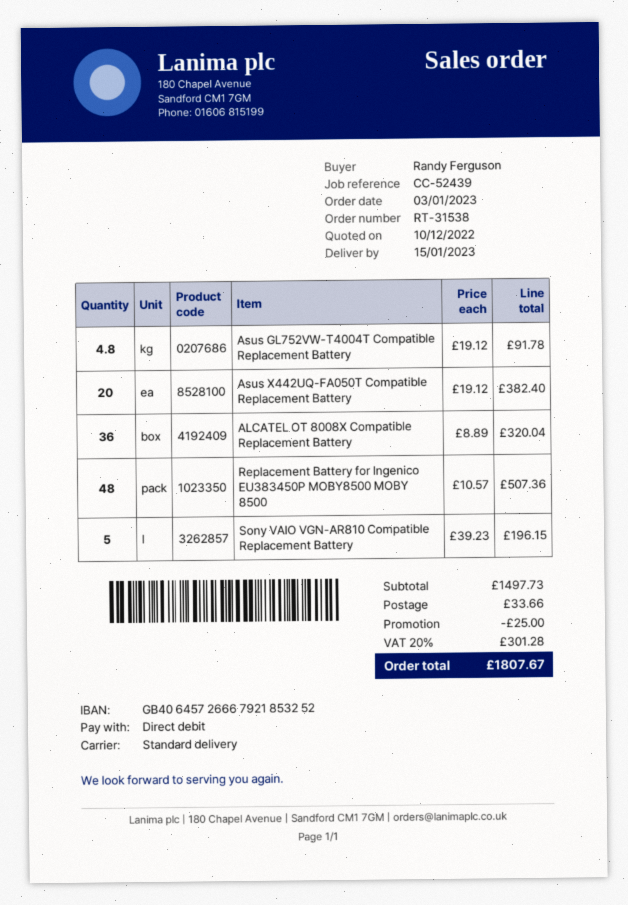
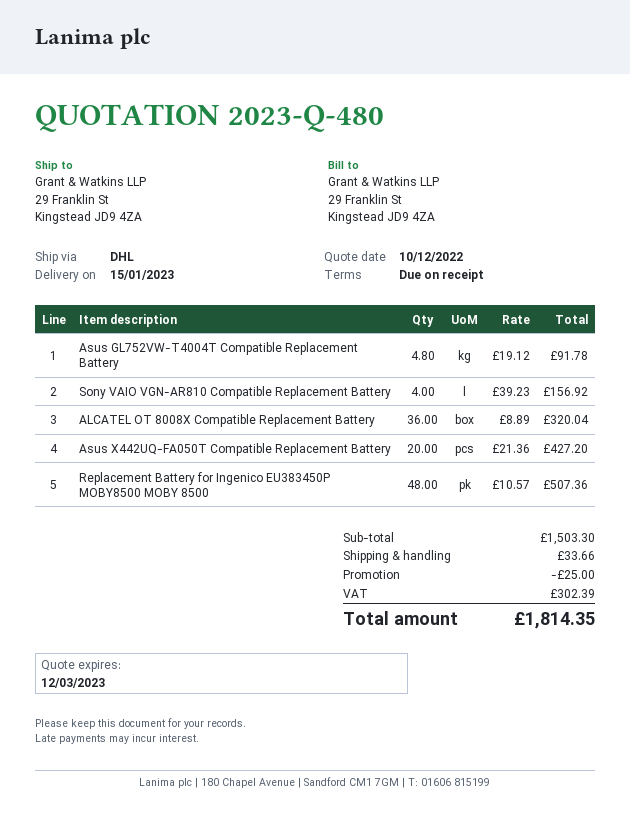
shipping method: standard -> DHL
Asus X442UQ-FA050T Compatible Replacement Battery: 20 x 19.12 = 382.40 -> 20 x 21.36 = 427.20
Sony VAIO VGN-AR810 Compatible Replacement Battery: 5 x 39.23 = 196.15 -> 4 x 39.23 = 156.92
subtotal: 1497.73 -> 1503.30
tax: 301.28 -> 302.39
total: 1807.67 -> 1814.35

